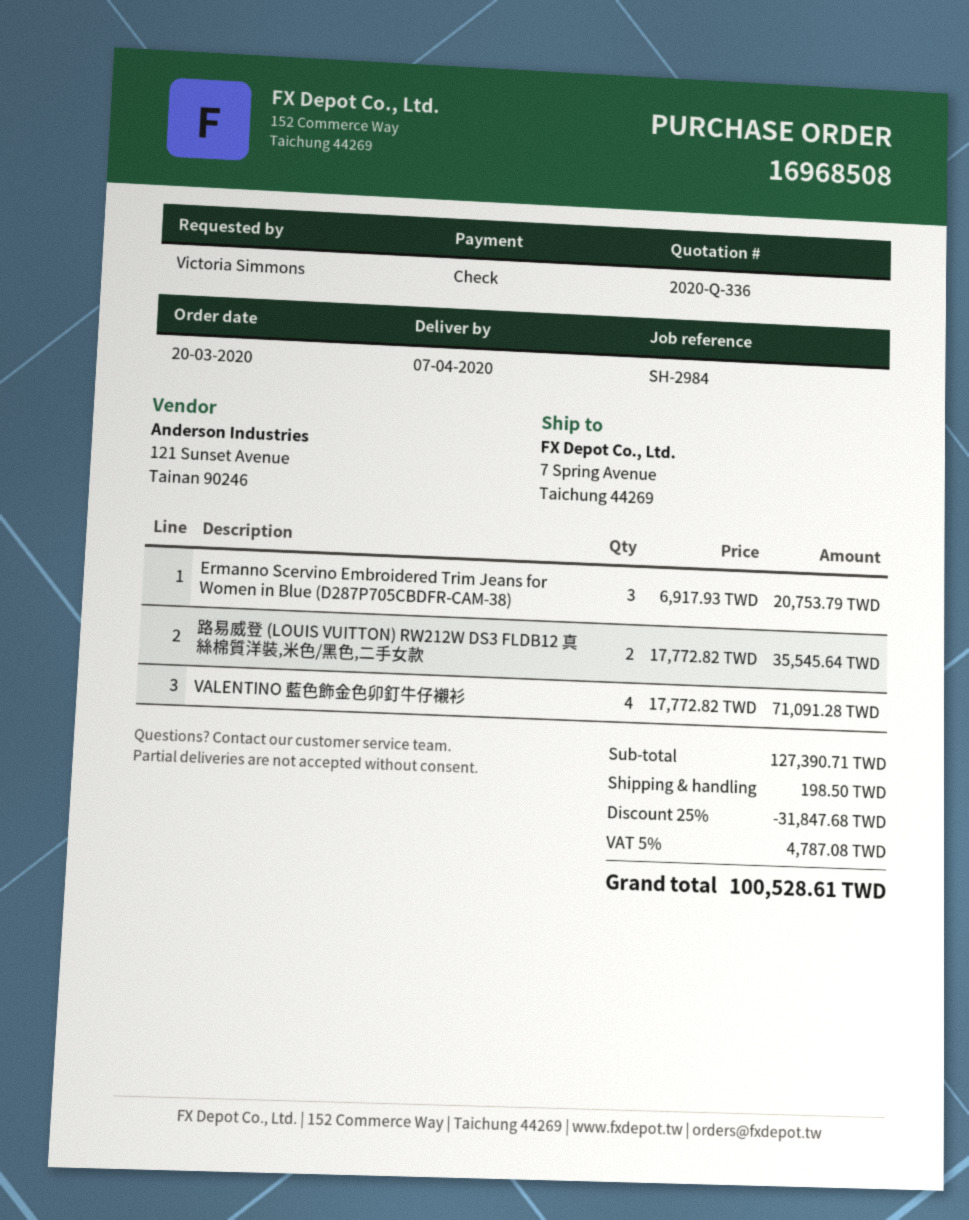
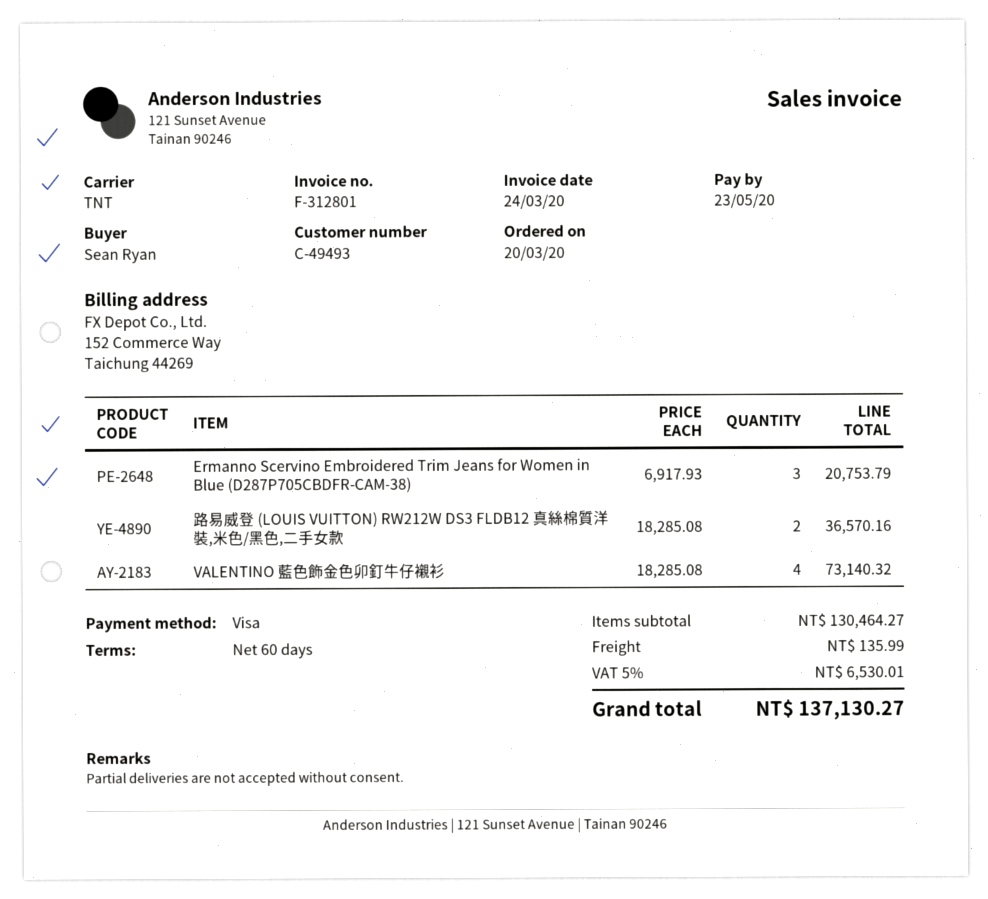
ordered by: Victoria Simmons -> Sean Ryan
payment method: cheque -> Visa
路易威登 (LOUIS VUITTON) RW212W DS3 FLDB12 真絲棉質洋裝,米色/黑色,二手女款: 2 x 17772.82 = 35545.64 -> 2 x 18285.08 = 36570.16
VALENTINO 藍色飾金色卯釘牛仔襯衫: 4 x 17772.82 = 71091.28 -> 4 x 18285.08 = 73140.32
subtotal: 127390.71 -> 130464.27
discount: 25% = 31847.68 -> none
shipping: 198.50 -> 135.99
tax: 5% = 4787.08 -> 5% = 6530.01
total: 100528.61 -> 137130.27

